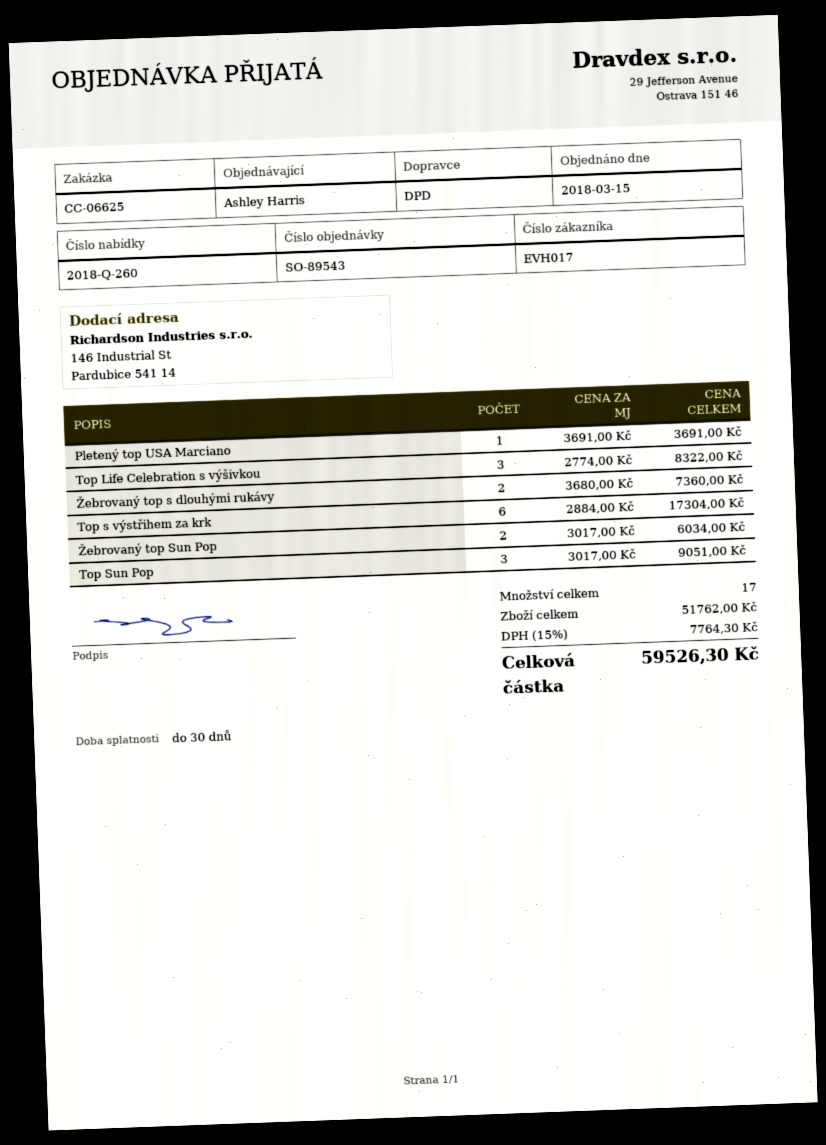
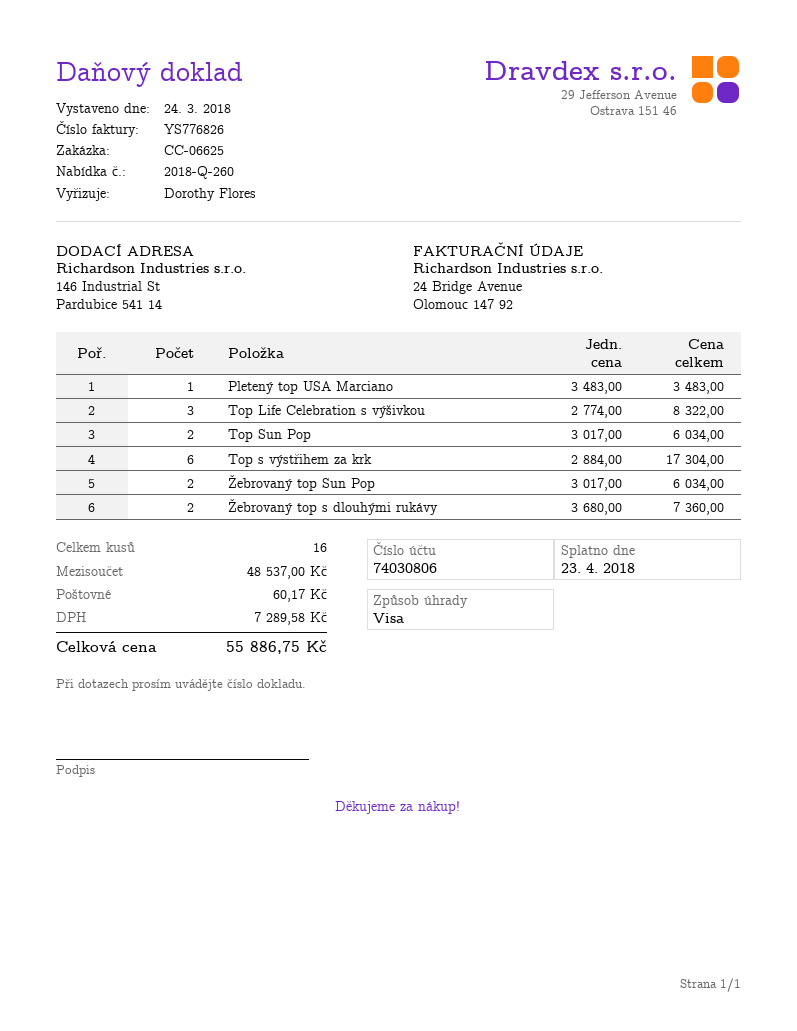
Pletený top USA Marciano: 1 x 3691.00 = 3691.00 -> 1 x 3483.00 = 3483.00
Top Sun Pop: 3 x 3017.00 = 9051.00 -> 2 x 3017.00 = 6034.00
total quantity: 17 -> 16
subtotal: 51762.00 -> 48537.00
shipping: none -> 60.17
tax: 7764.30 -> 7289.58
total: 59526.30 -> 55886.75

